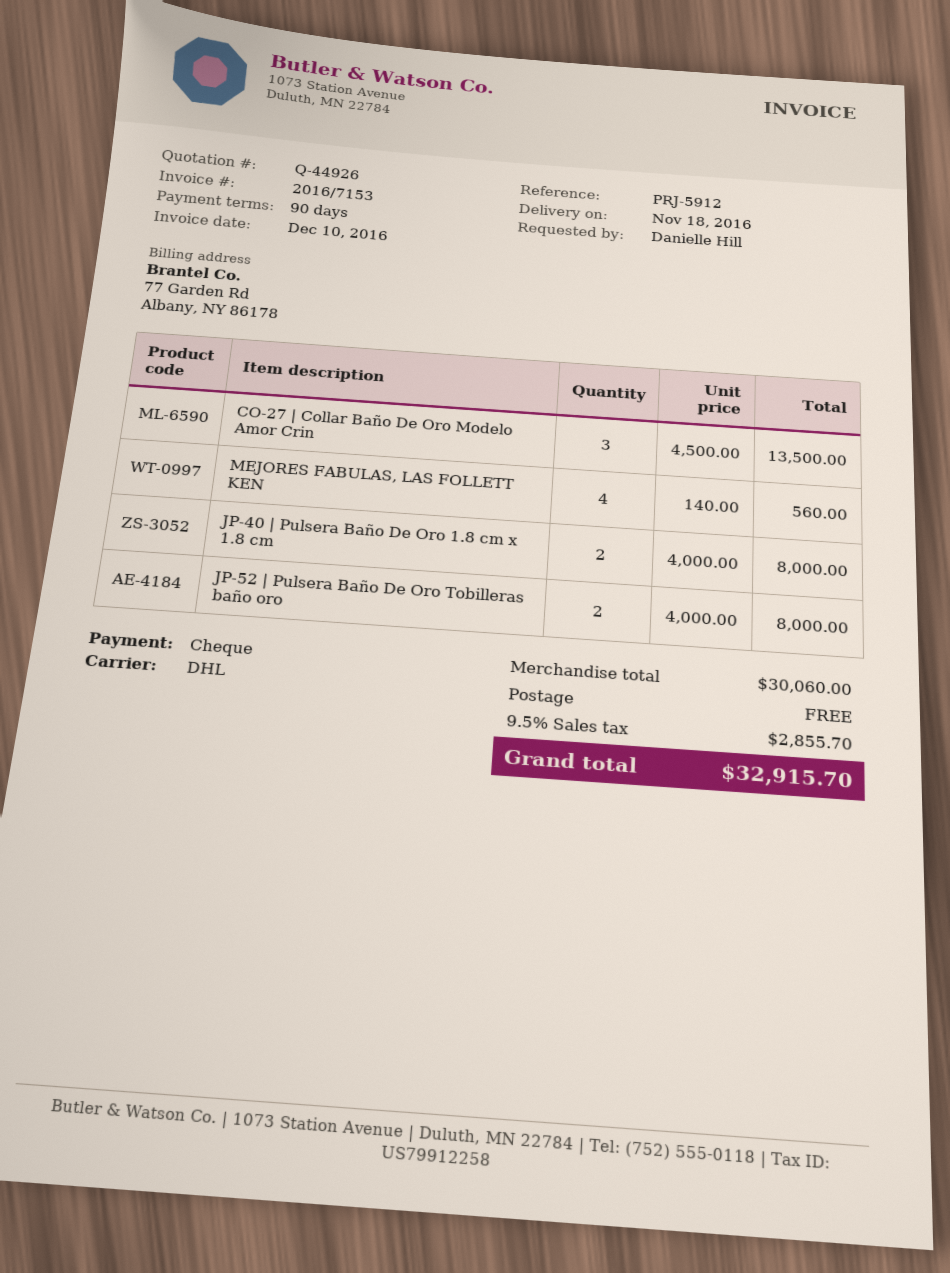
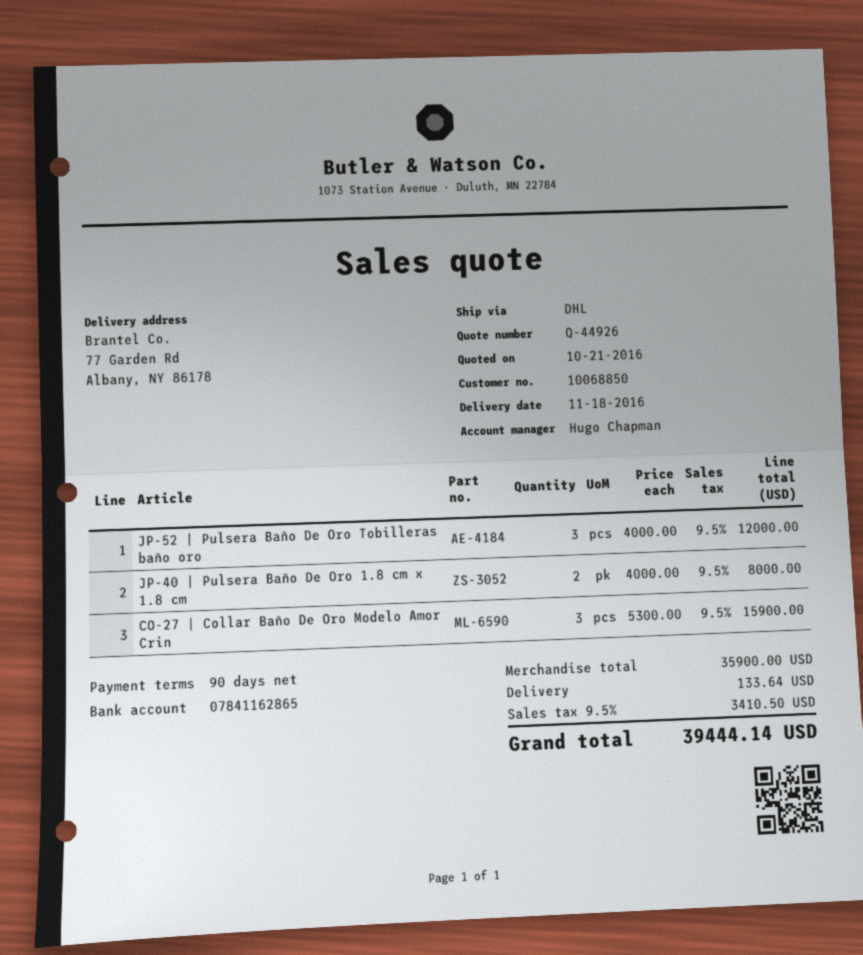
CO-27 | Collar Baño De Oro Modelo Amor Crin: 3 x 4500.00 = 13500.00 -> 3 x 5300.00 = 15900.00
MEJORES FABULAS, LAS FOLLETT KEN: 4 x 140.00 = 560.00 -> none
JP-52 | Pulsera Baño De Oro Tobilleras baño oro: 2 x 4000.00 = 8000.00 -> 3 x 4000.00 = 12000.00
subtotal: 30060.00 -> 35900.00
shipping: 0.00 -> 133.64
tax: 9.5% = 2855.70 -> 9.5% = 3410.50
total: 32915.70 -> 39444.14

